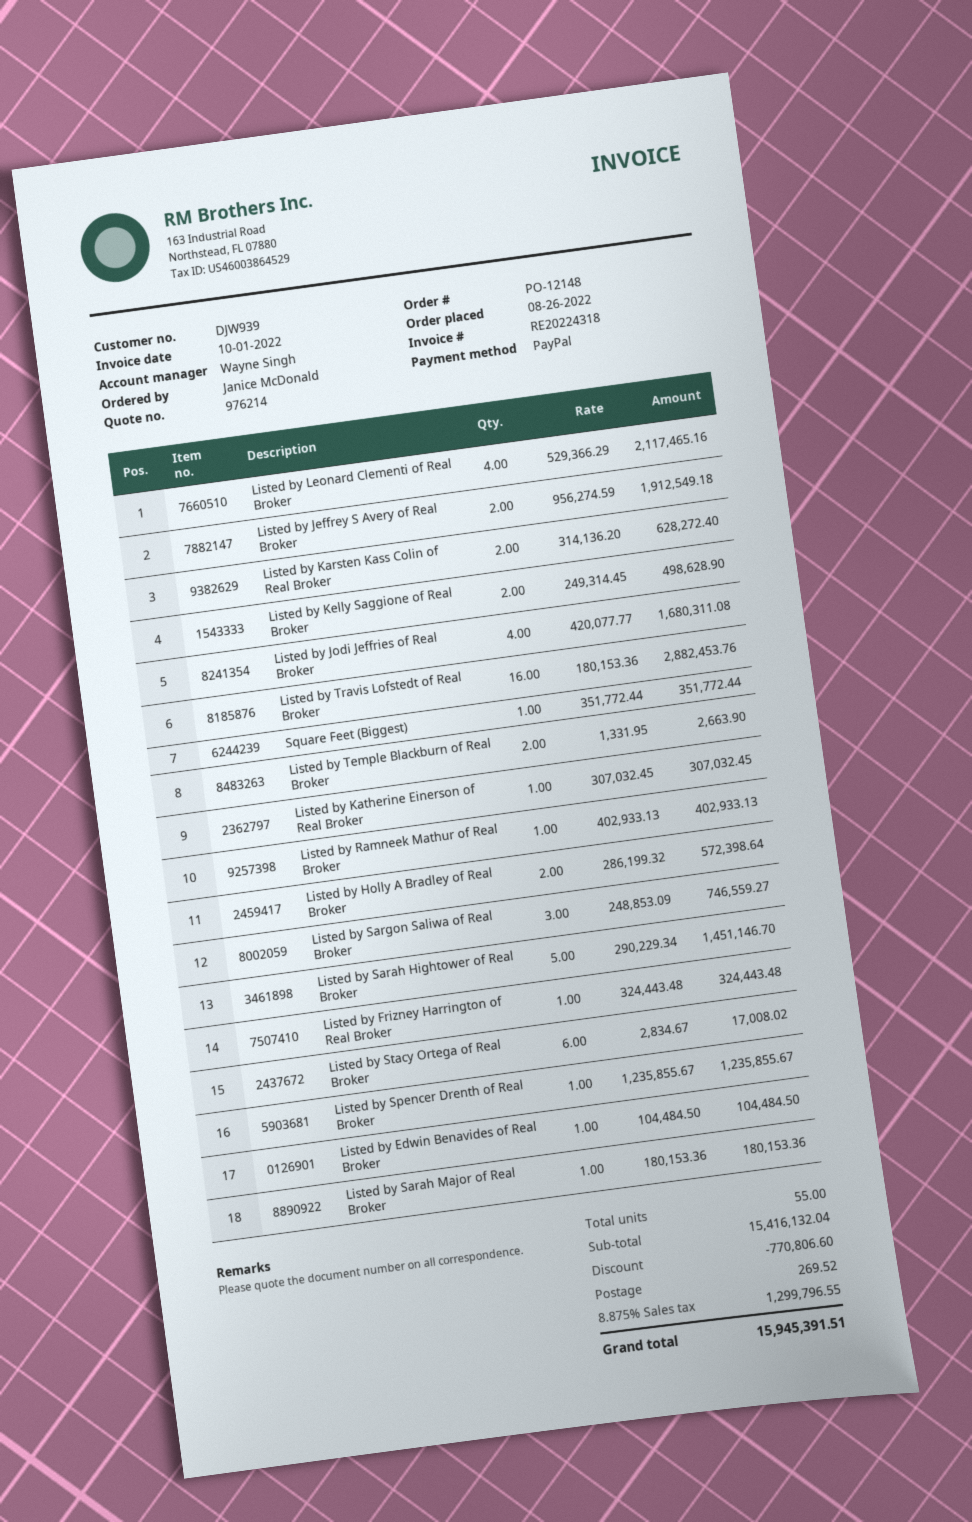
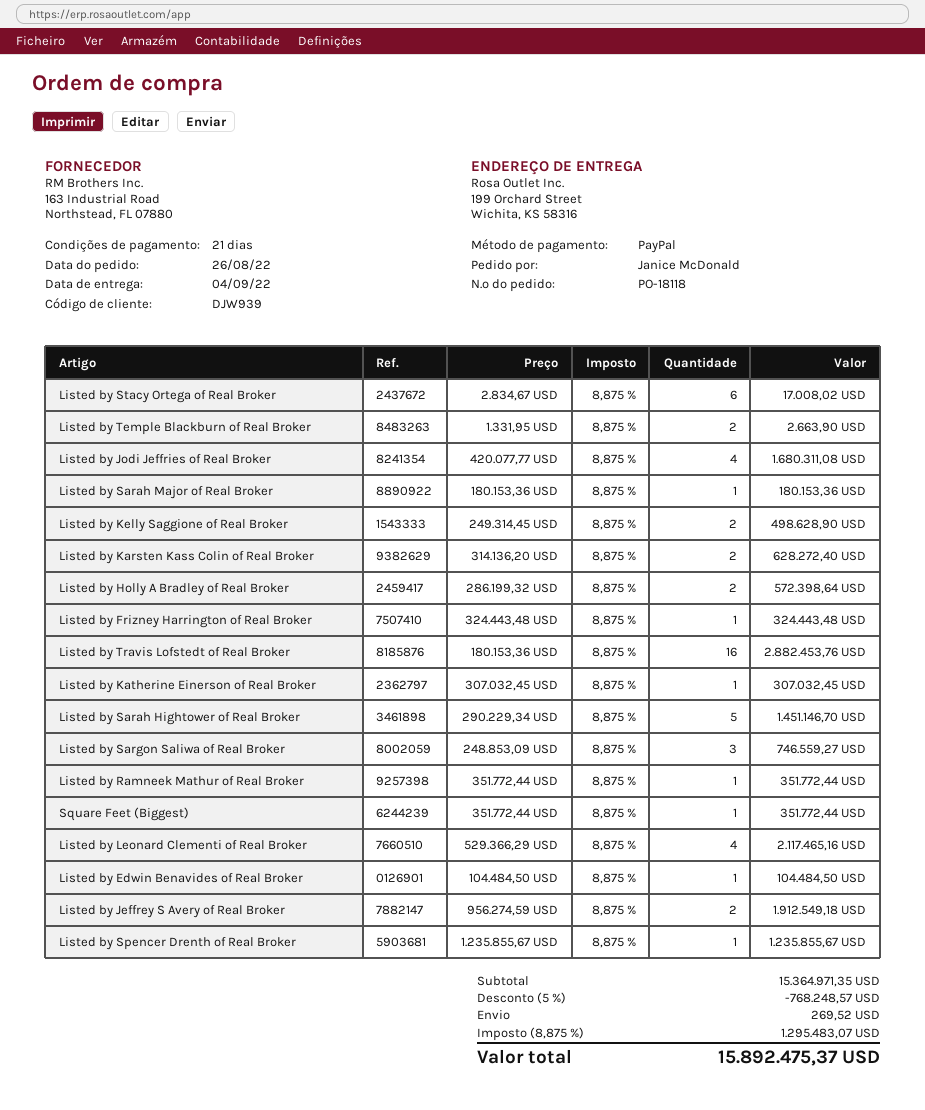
order number: PO-12148 -> PO-18118
Listed by Ramneek Mathur of Real Broker: 1 x 402933.13 = 402933.13 -> 1 x 351772.44 = 351772.44
subtotal: 15416132.04 -> 15364971.35
discount: 770806.60 -> 768248.57
tax: 8.875% = 1299796.55 -> 8.875% = 1295483.07
total: 15945391.51 -> 15892475.37

